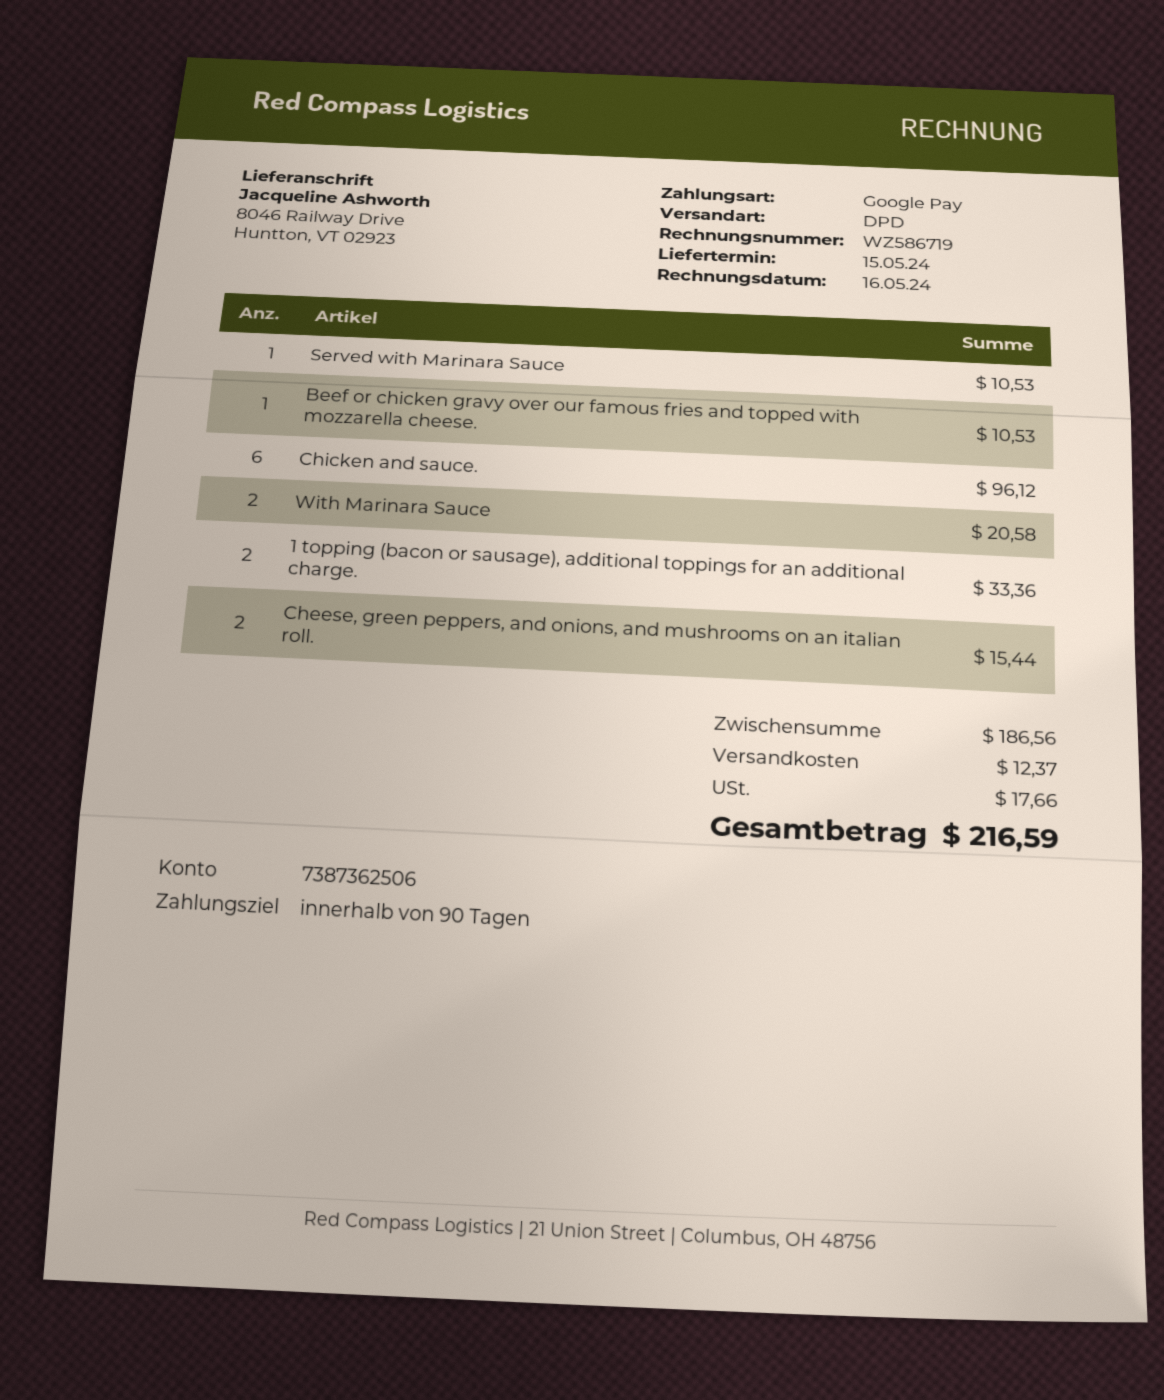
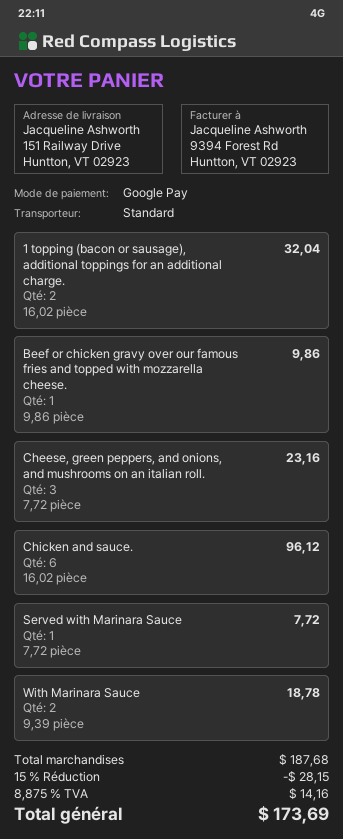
shipping method: DPD -> standard
ship to: 8046 Railway Drive, Huntton, VT 02923 -> 151 Railway Drive, Huntton, VT 02923
Served with Marinara Sauce: 1 for 10.53 -> 1 for 7.72
Beef or chicken gravy over our famous fries and topped with mozzarella cheese.: 1 for 10.53 -> 1 for 9.86
With Marinara Sauce: 2 for 20.58 -> 2 for 18.78
1 topping (bacon or sausage), additional toppings for an additional charge.: 2 for 33.36 -> 2 for 32.04
Cheese, green peppers, and onions, and mushrooms on an italian roll.: 2 for 15.44 -> 3 for 23.16
subtotal: 186.56 -> 187.68
discount: none -> 15% = 28.15
shipping: 12.37 -> none
tax: 17.66 -> 14.16
total: 216.59 -> 173.69

